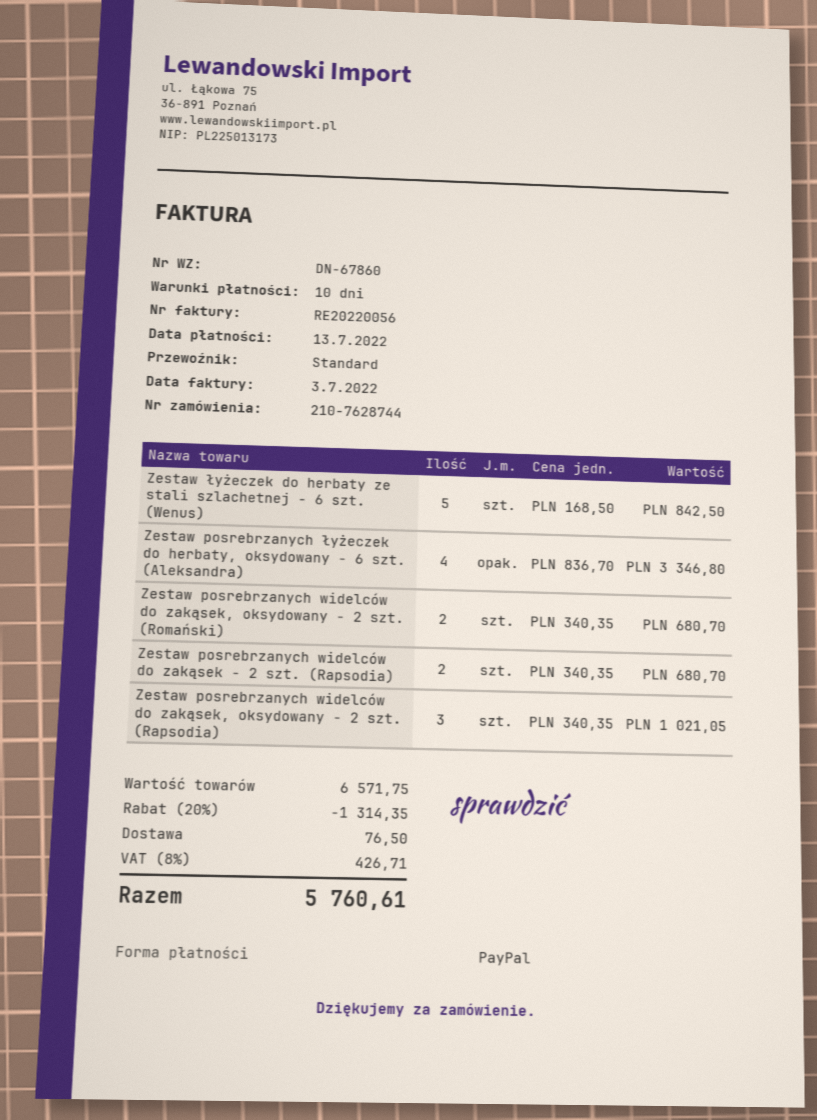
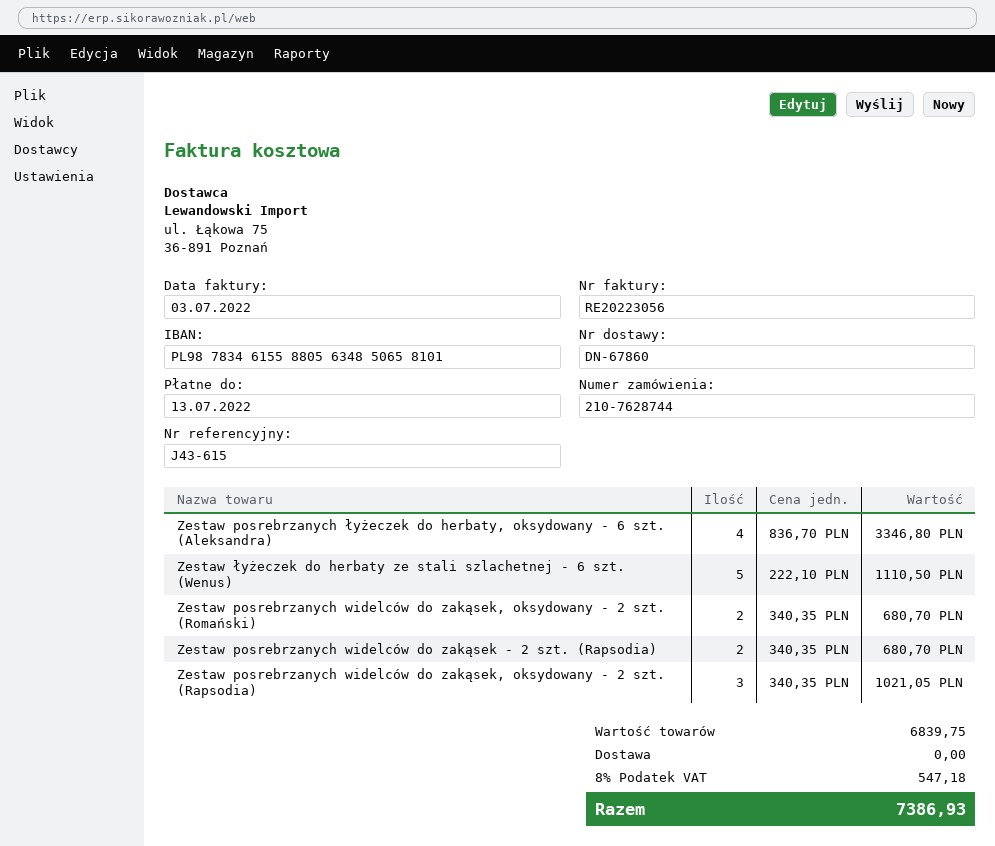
invoice number: RE20220056 -> RE20223056
Zestaw łyżeczek do herbaty ze stali szlachetnej - 6 szt. (Wenus): 5 x 168.50 = 842.50 -> 5 x 222.10 = 1110.50
subtotal: 6571.75 -> 6839.75
discount: 20% = 1314.35 -> none
shipping: 76.50 -> 0.00
tax: 8% = 426.71 -> 8% = 547.18
total: 5760.61 -> 7386.93

